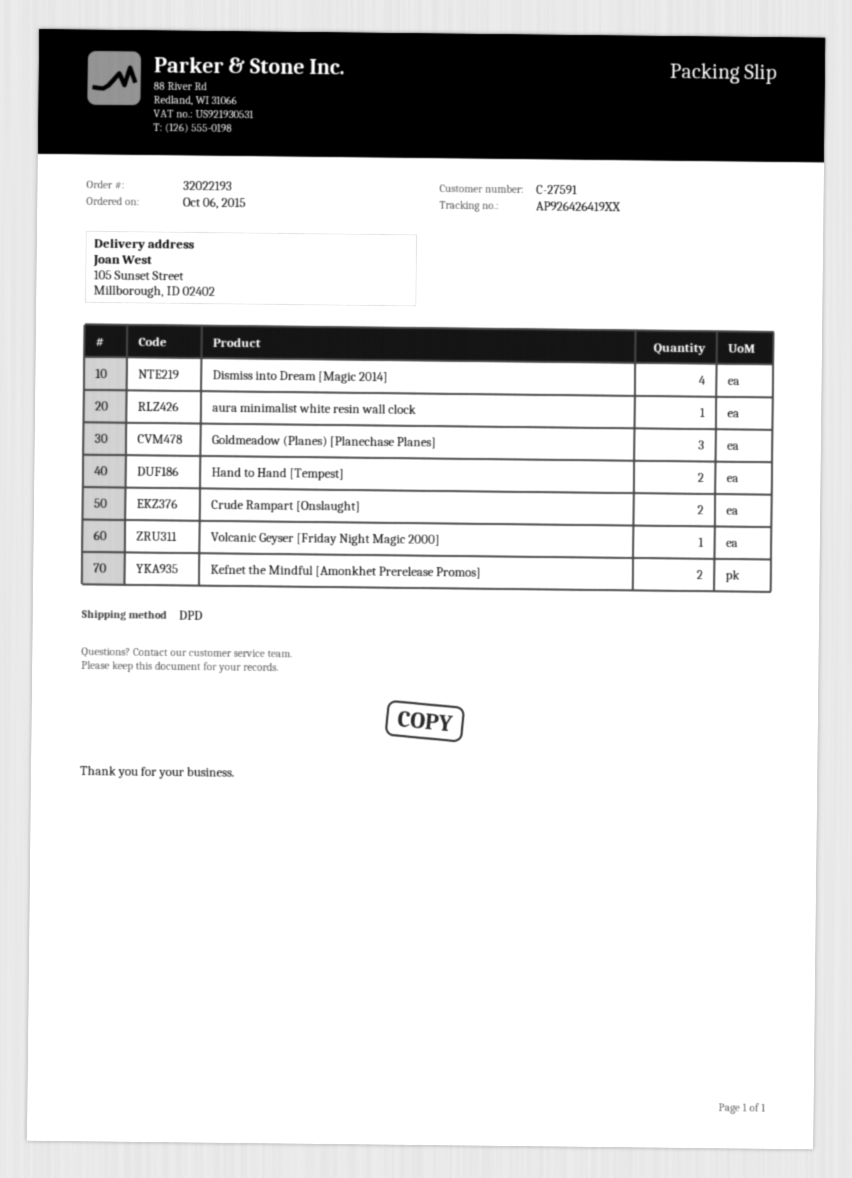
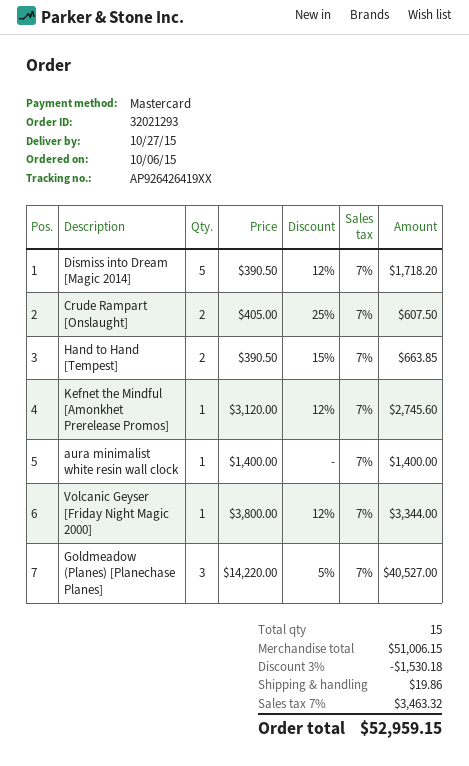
order number: 32022193 -> 32021293
Dismiss into Dream [Magic 2014]: 4 -> 5
Kefnet the Mindful [Amonkhet Prerelease Promos]: 2 -> 1

